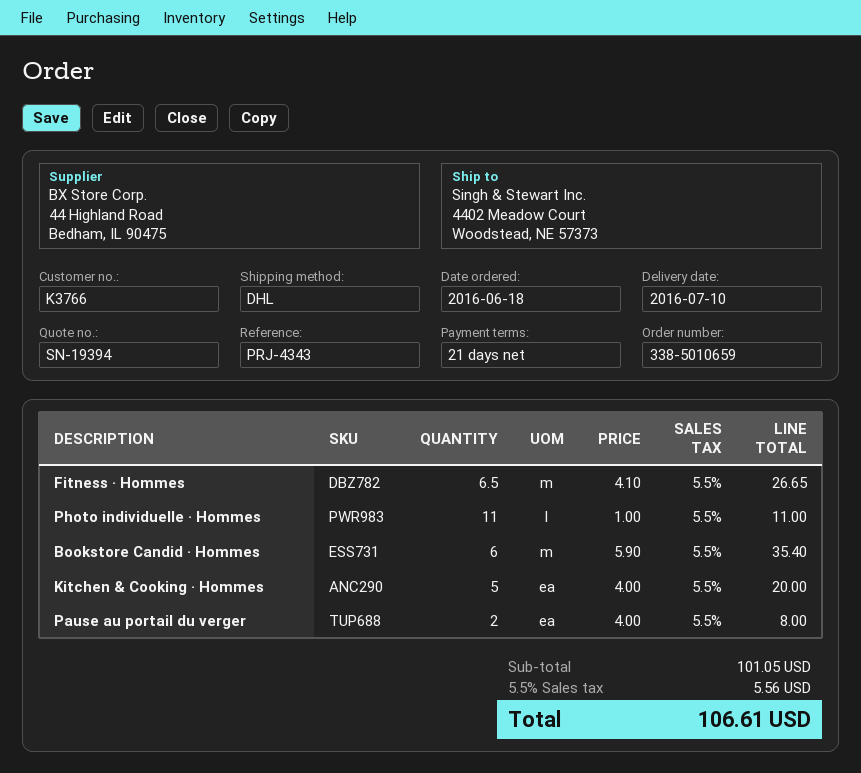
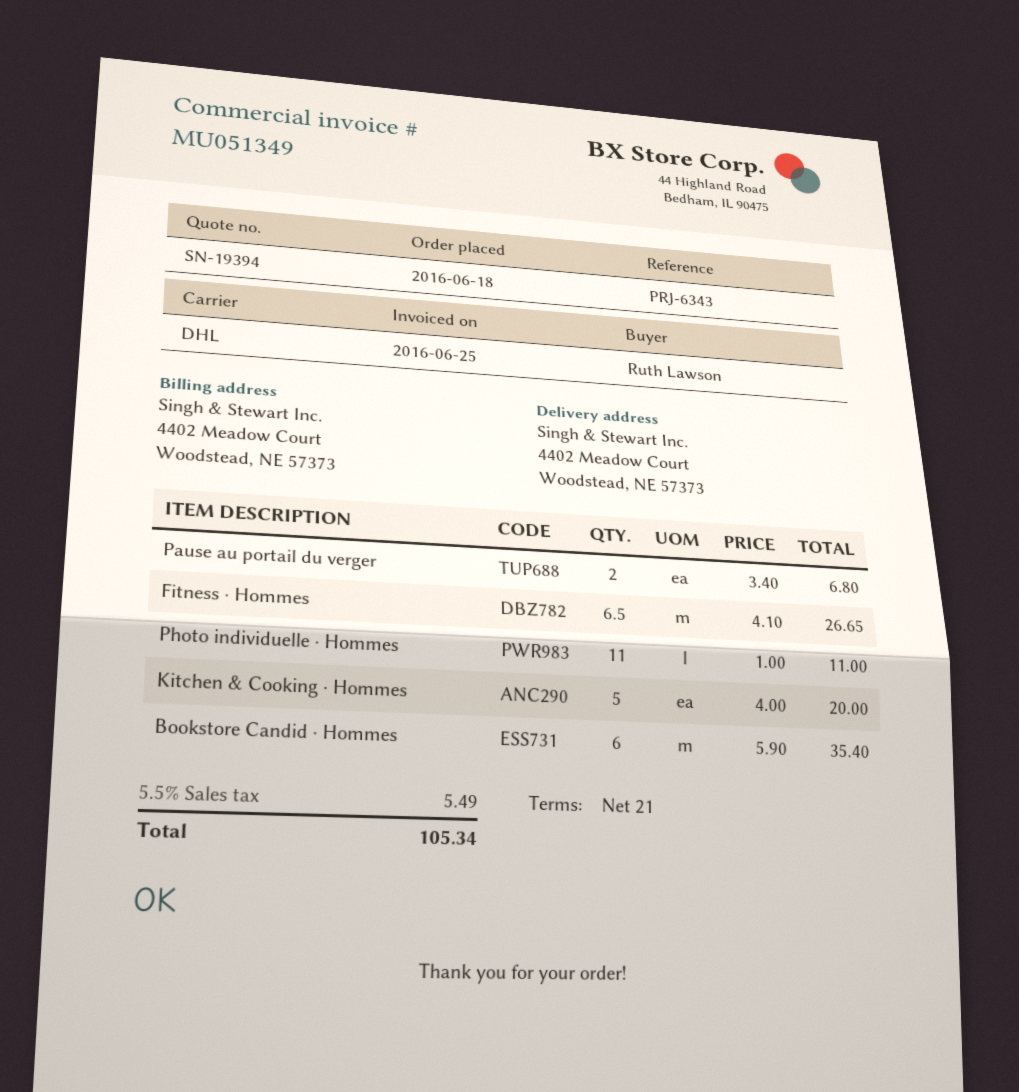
reference: PRJ-4343 -> PRJ-6343
Pause au portail du verger: 2 x 4.00 = 8.00 -> 2 x 3.40 = 6.80
tax: 5.5% = 5.56 -> 5.5% = 5.49
total: 106.61 -> 105.34

